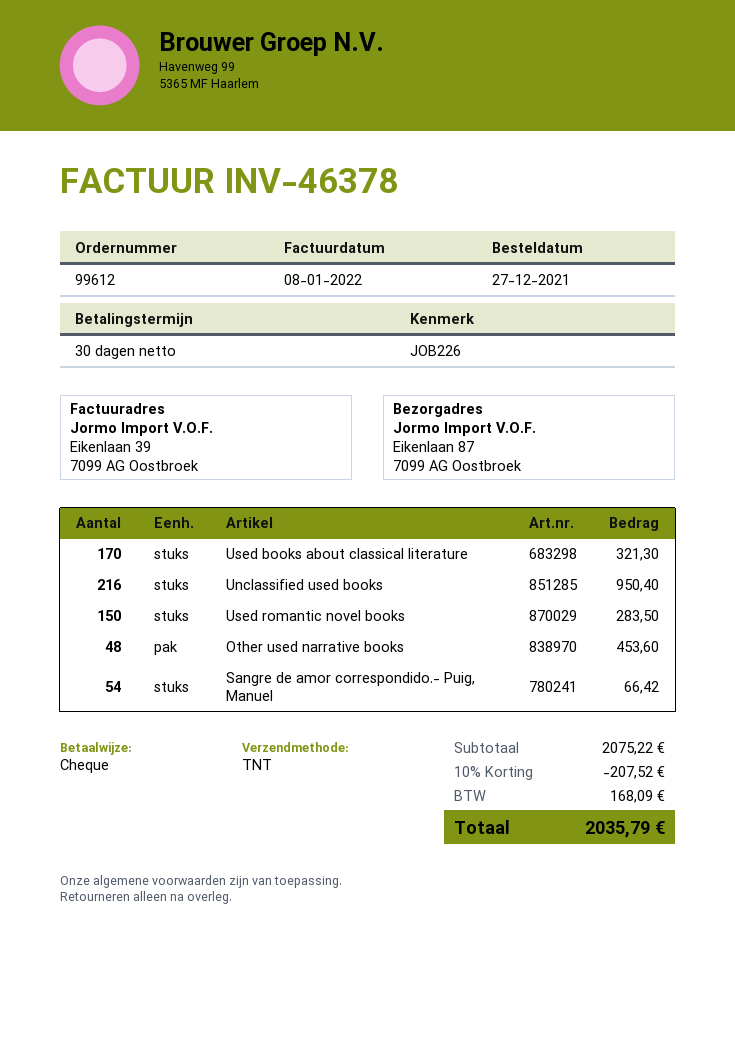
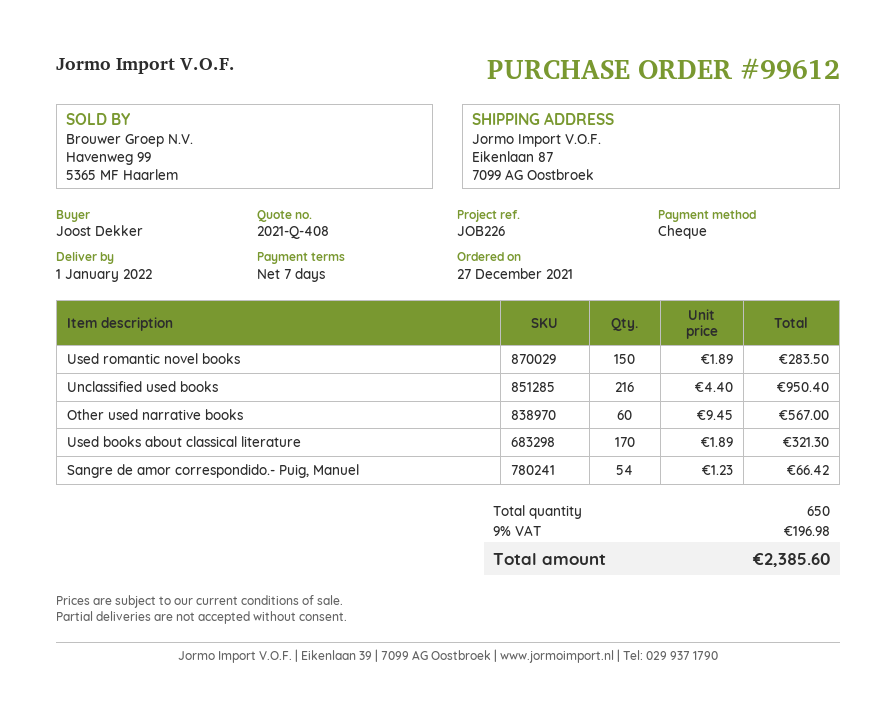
payment terms: 30 days -> 7 days
Other used narrative books: 48 for 453.60 -> 60 for 567.00
discount: 10% = 207.52 -> none
tax: 168.09 -> 196.98
total: 2035.79 -> 2385.60

